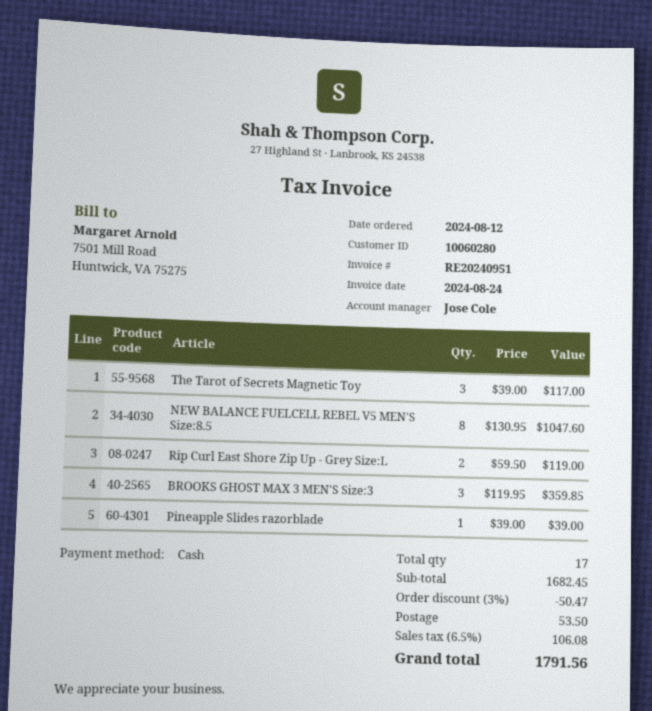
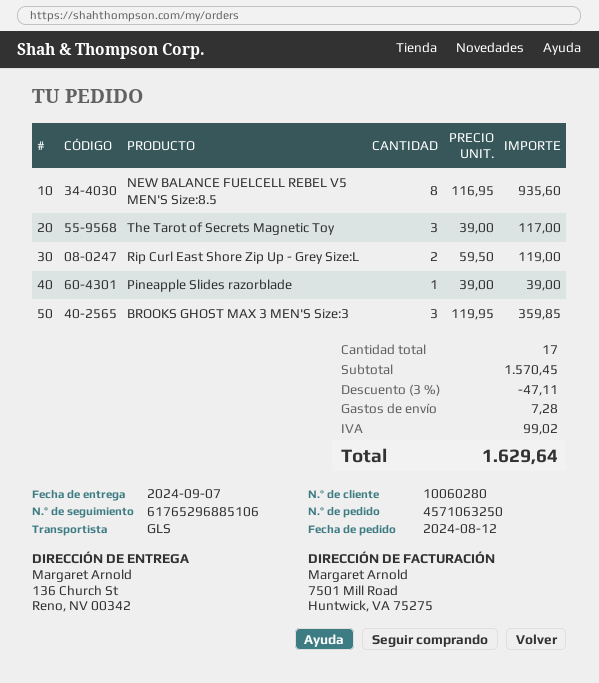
NEW BALANCE FUELCELL REBEL V5 MEN'S Size:8.5: 8 x 130.95 = 1047.60 -> 8 x 116.95 = 935.60
subtotal: 1682.45 -> 1570.45
discount: 3% = 50.47 -> 3% = 47.11
shipping: 53.50 -> 7.28
tax: 106.08 -> 99.02
total: 1791.56 -> 1629.64

